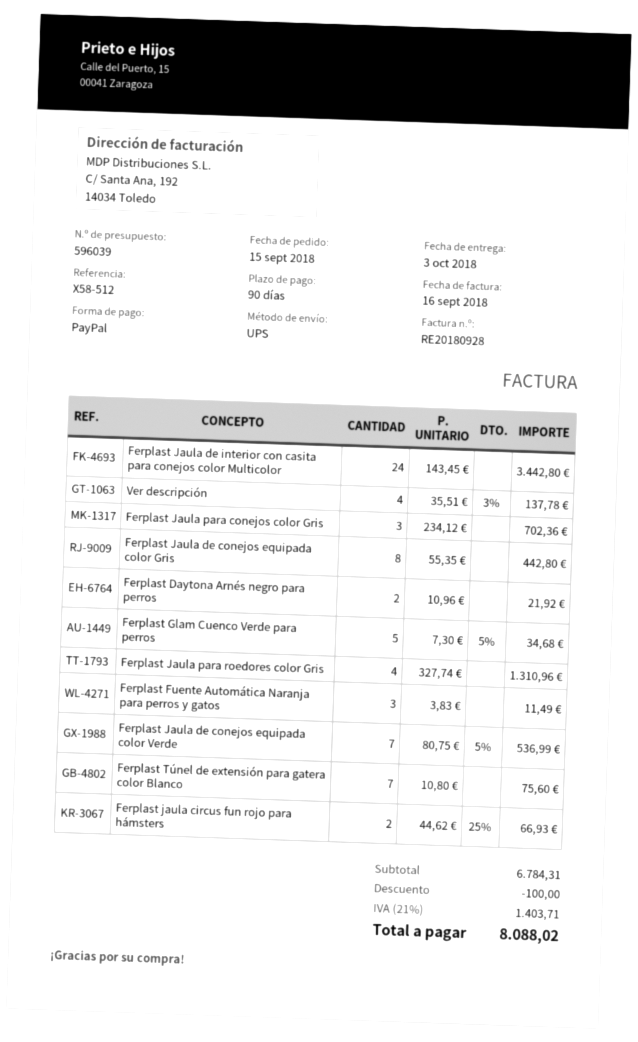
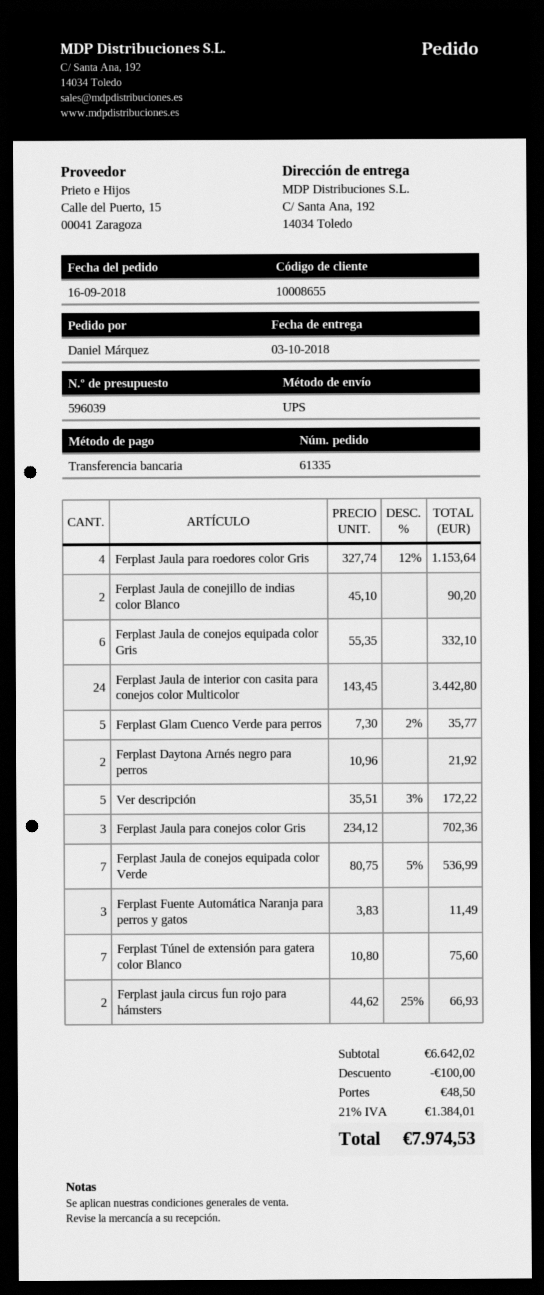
order date: 2018-09-15 -> 2018-09-16
payment method: PayPal -> bank transfer
Ver descripción: 4 x 35.51 - 3% = 137.78 -> 5 x 35.51 - 3% = 172.22
Ferplast Jaula de conejos equipada color Gris: 8 x 55.35 = 442.80 -> 6 x 55.35 = 332.10
Ferplast Glam Cuenco Verde para perros: 5 x 7.30 - 5% = 34.68 -> 5 x 7.30 - 2% = 35.77
Ferplast Jaula para roedores color Gris: 4 x 327.74 = 1310.96 -> 4 x 327.74 - 12% = 1153.64
Ferplast Jaula de conejillo de indias color Blanco: none -> 2 x 45.10 = 90.20
subtotal: 6784.31 -> 6642.02
shipping: none -> 48.50
tax: 21% = 1403.71 -> 21% = 1384.01
total: 8088.02 -> 7974.53

